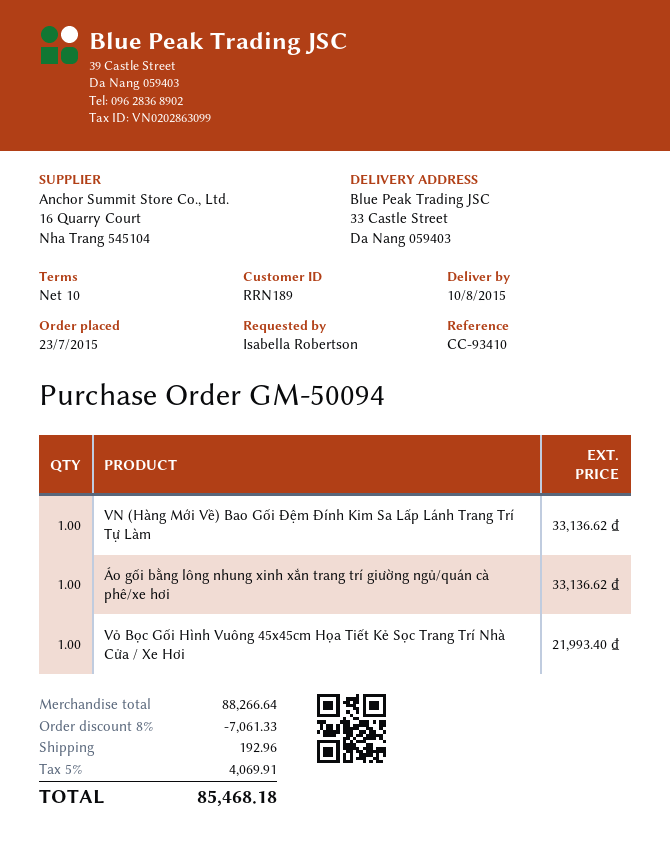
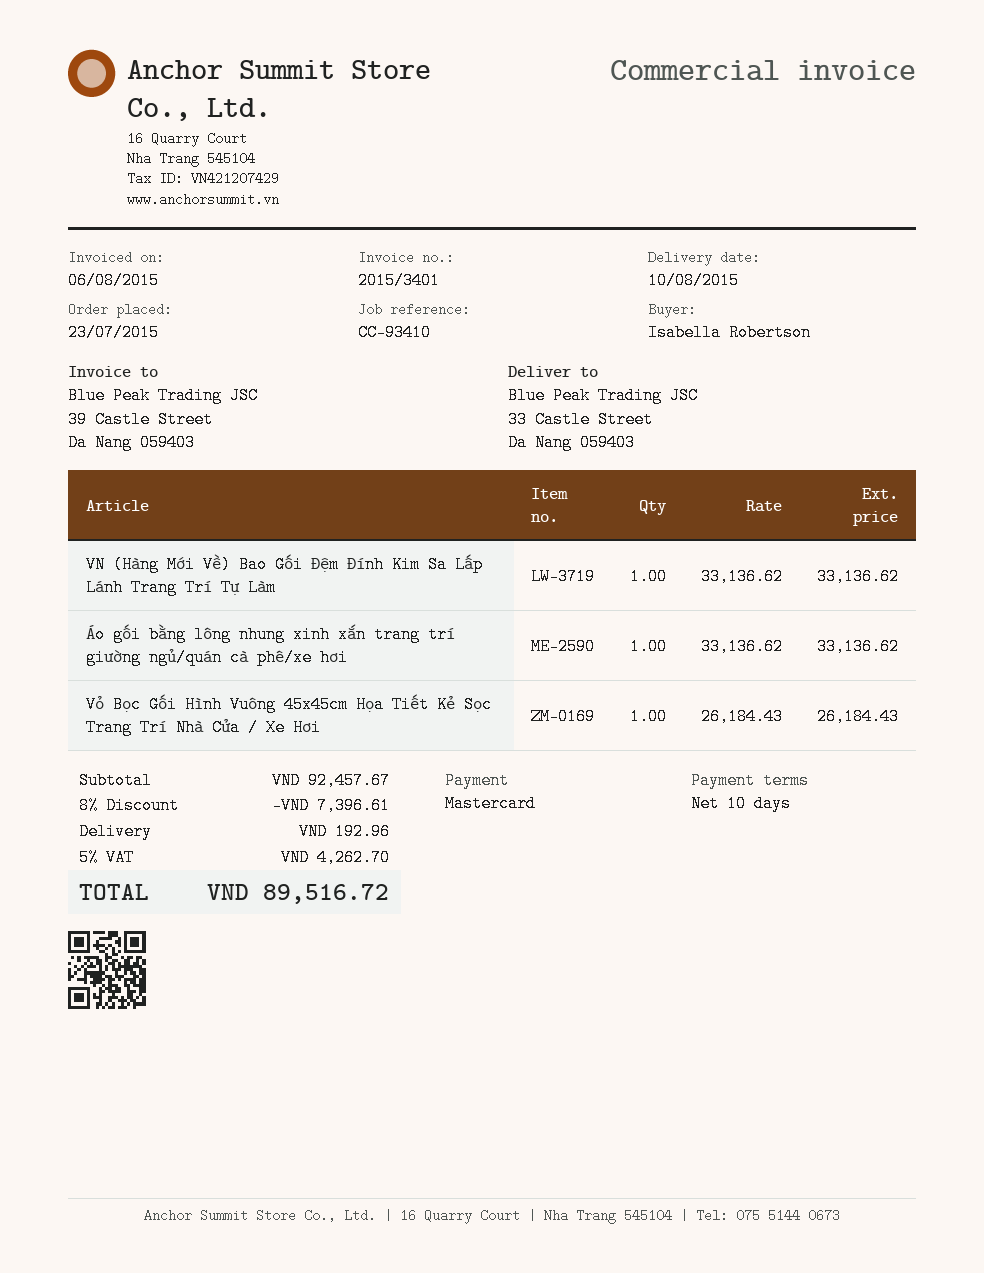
Vỏ Bọc Gối Hình Vuông 45x45cm Họa Tiết Kẻ Sọc Trang Trí Nhà Cửa / Xe Hơi: 1 for 21993.40 -> 1 for 26184.43
subtotal: 88266.64 -> 92457.67
discount: 8% = 7061.33 -> 8% = 7396.61
tax: 5% = 4069.91 -> 5% = 4262.70
total: 85468.18 -> 89516.72

